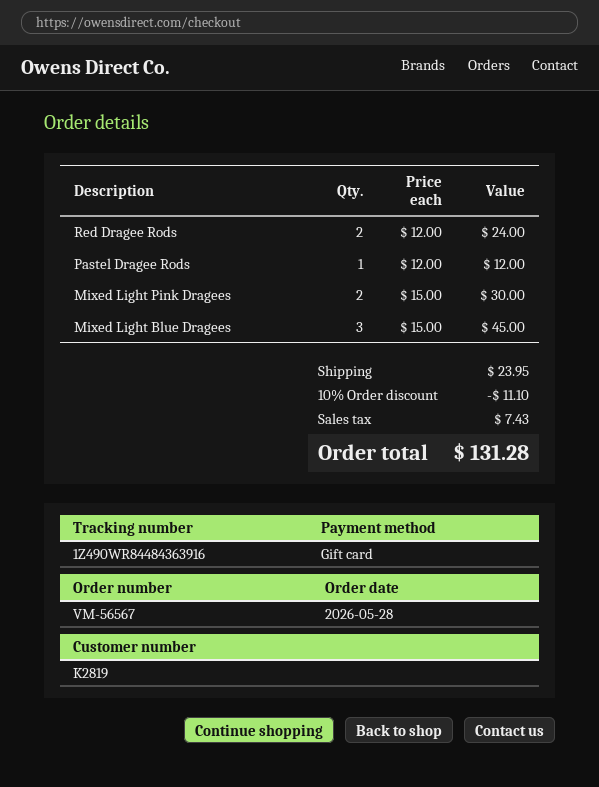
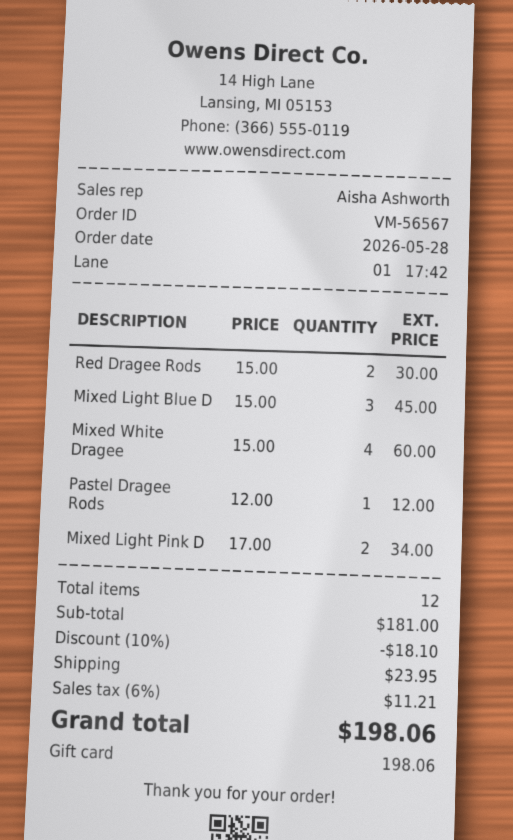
Red Dragee Rods: 2 x 12.00 = 24.00 -> 2 x 15.00 = 30.00
Mixed Light Pink Dragees: 2 x 15.00 = 30.00 -> 2 x 17.00 = 34.00
Mixed White Dragee: none -> 4 x 15.00 = 60.00
discount: 10% = 11.10 -> 10% = 18.10
tax: 7.43 -> 11.21
total: 131.28 -> 198.06

